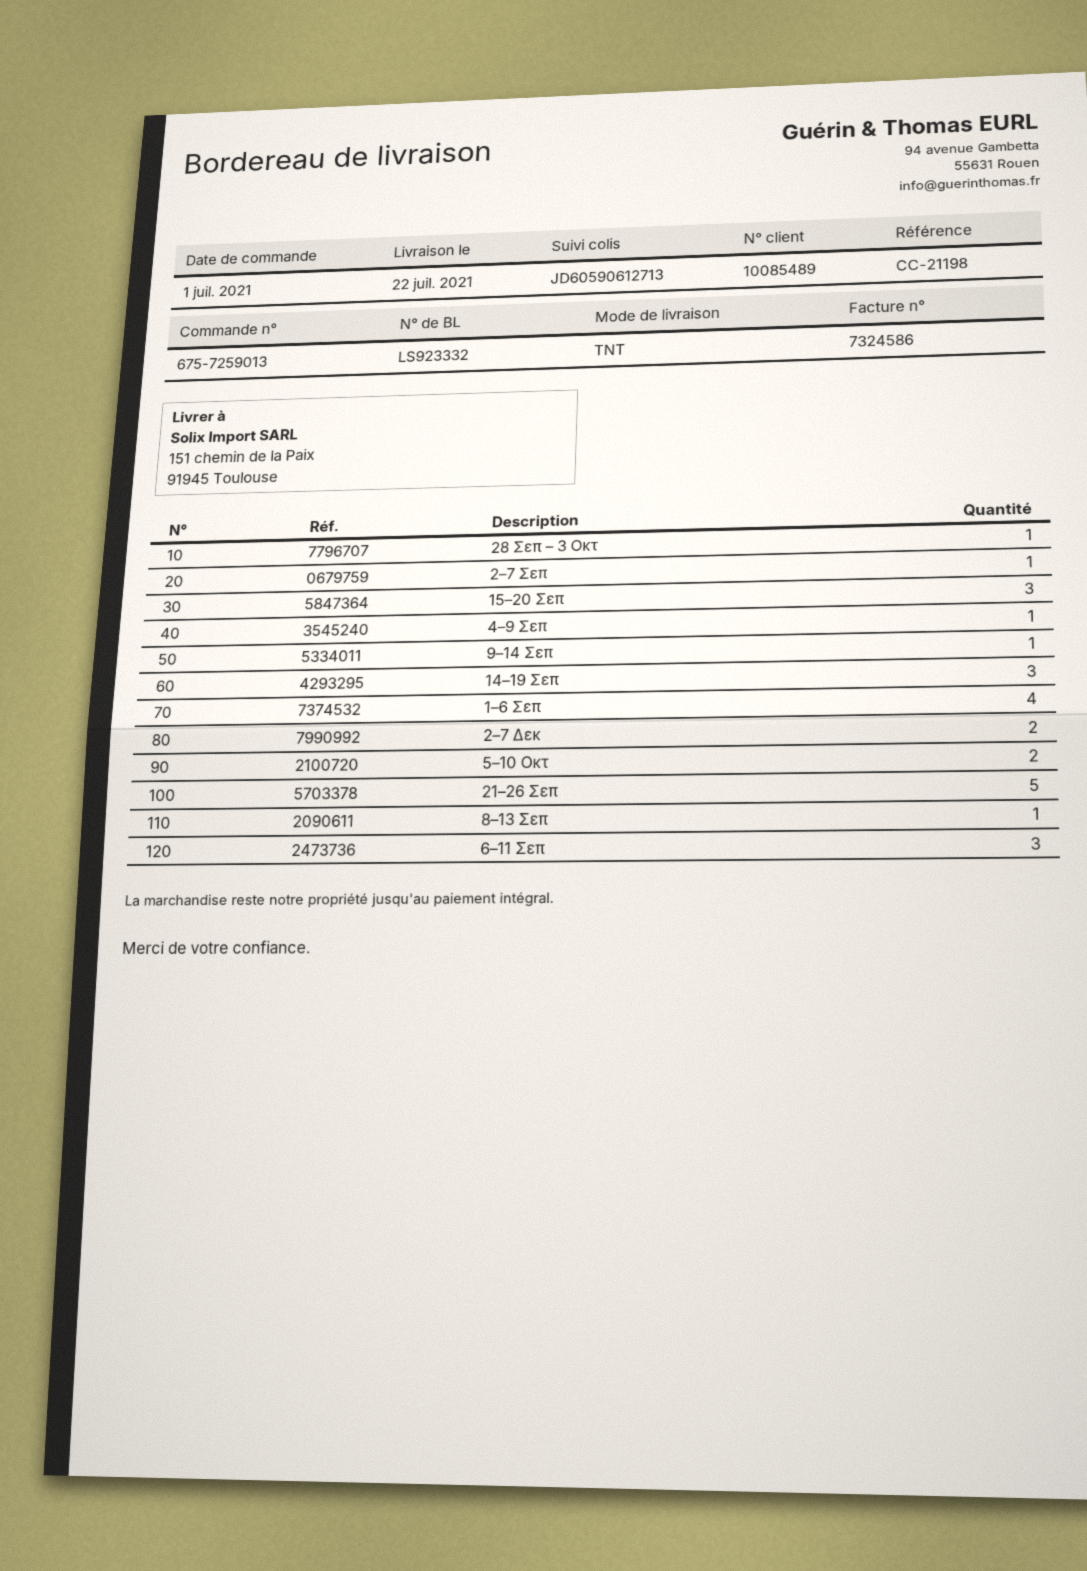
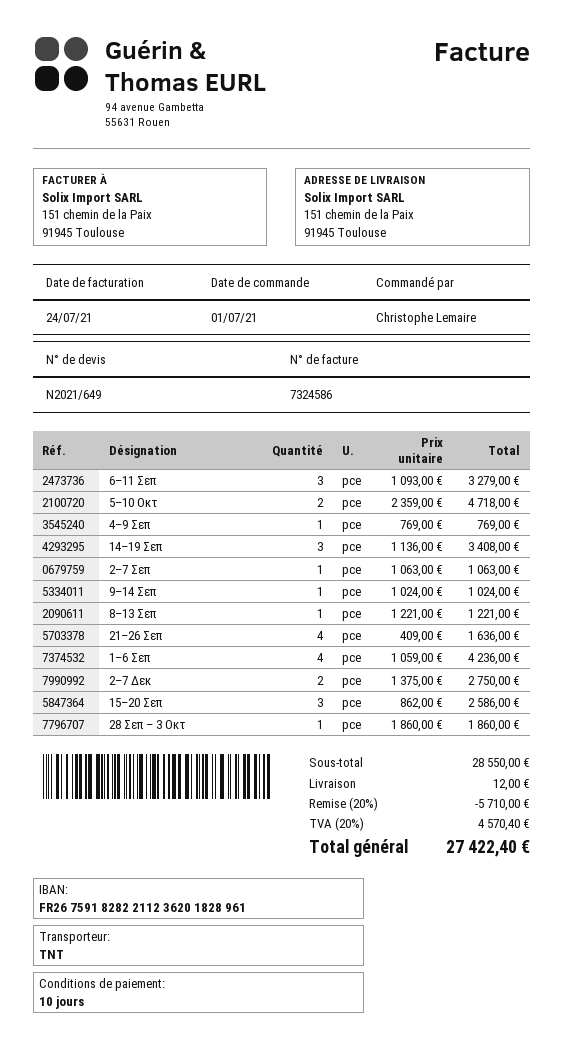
21–26 Σεπ: 5 -> 4

